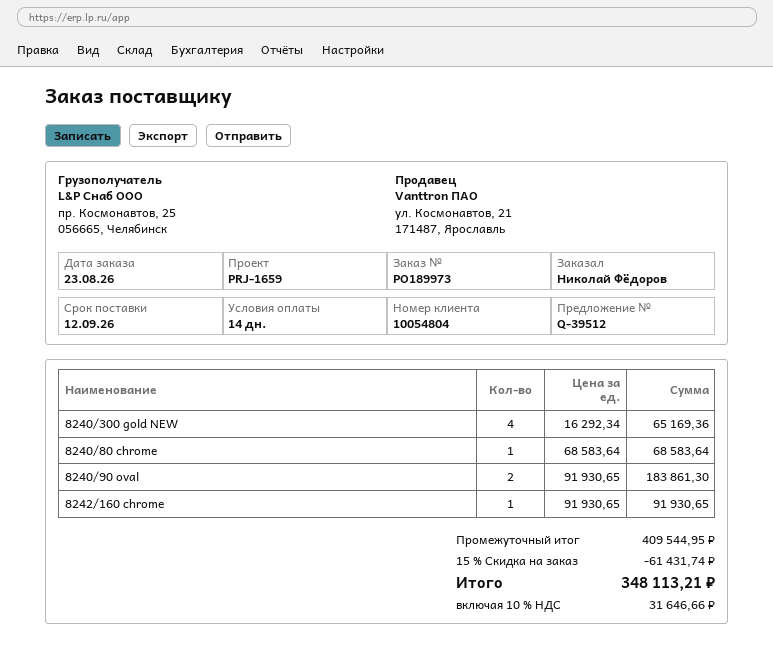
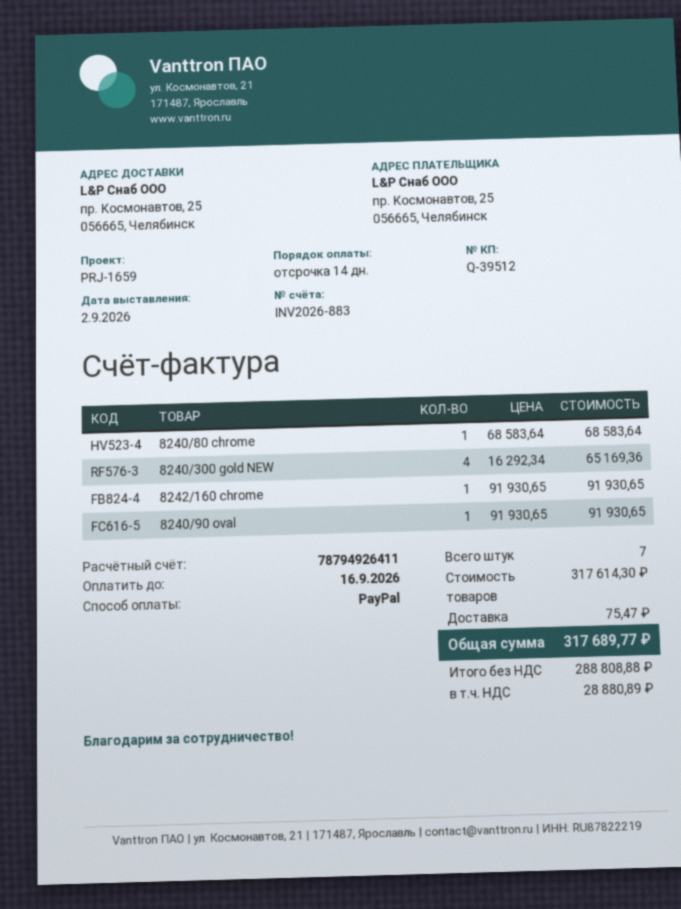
8240/90 oval: 2 x 91930.65 = 183861.30 -> 1 x 91930.65 = 91930.65
subtotal: 409544.95 -> 317614.30
discount: 15% = 61431.74 -> none
shipping: none -> 75.47
tax: 31646.66 -> 28880.89
total: 348113.21 -> 317689.77

